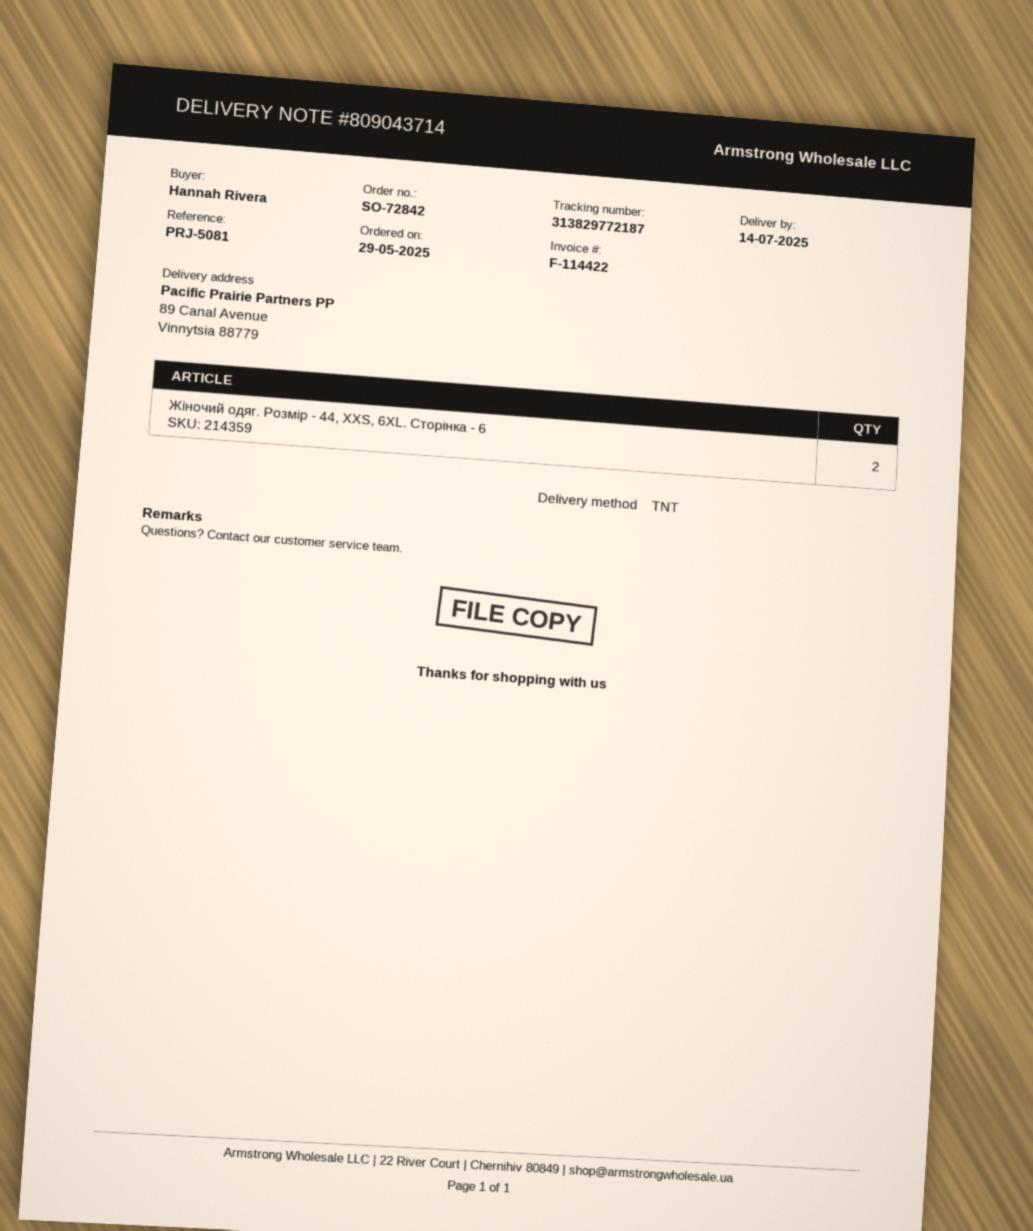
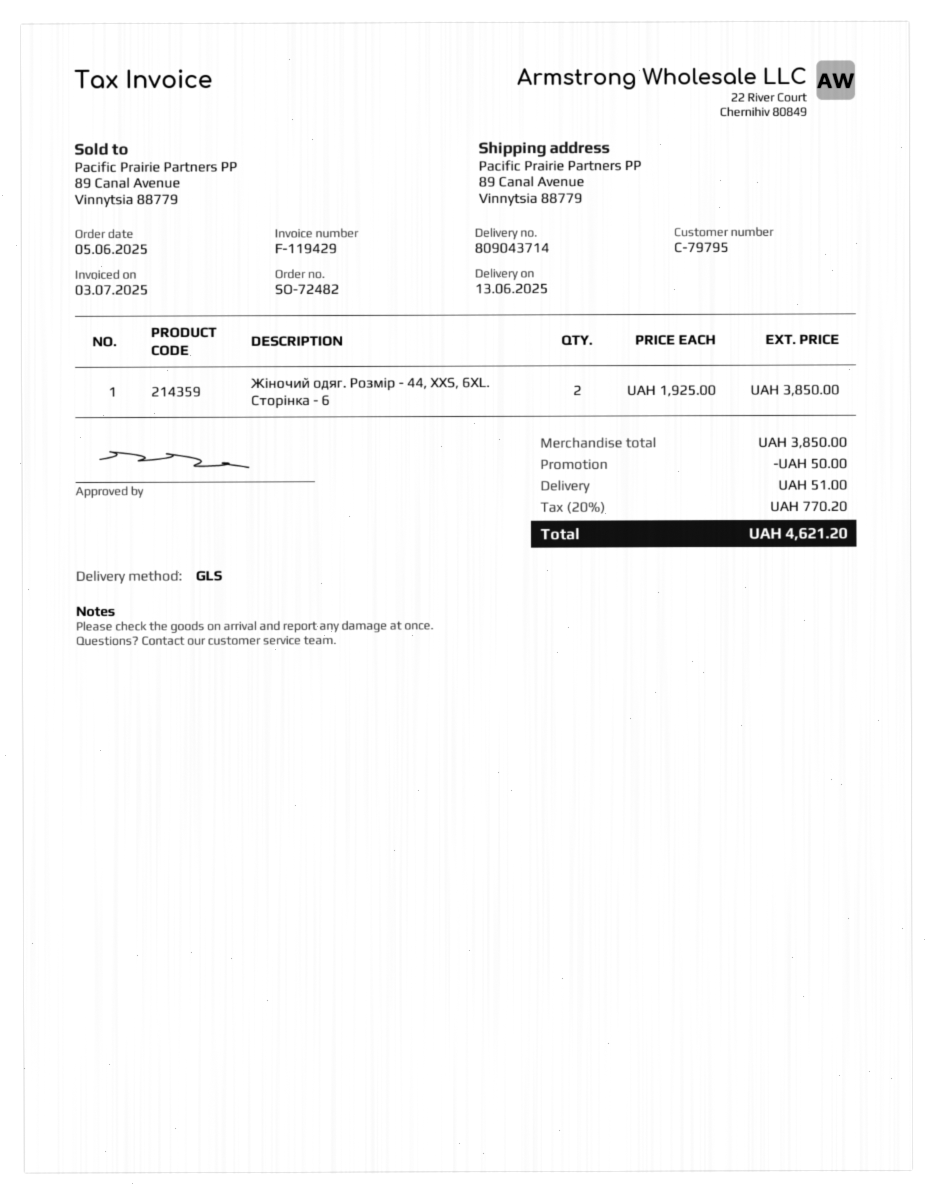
order number: SO-72842 -> SO-72482
order date: 2025-05-29 -> 2025-06-05
delivery date: 2025-07-14 -> 2025-06-13
invoice number: F-114422 -> F-119429
shipping method: TNT -> GLS

